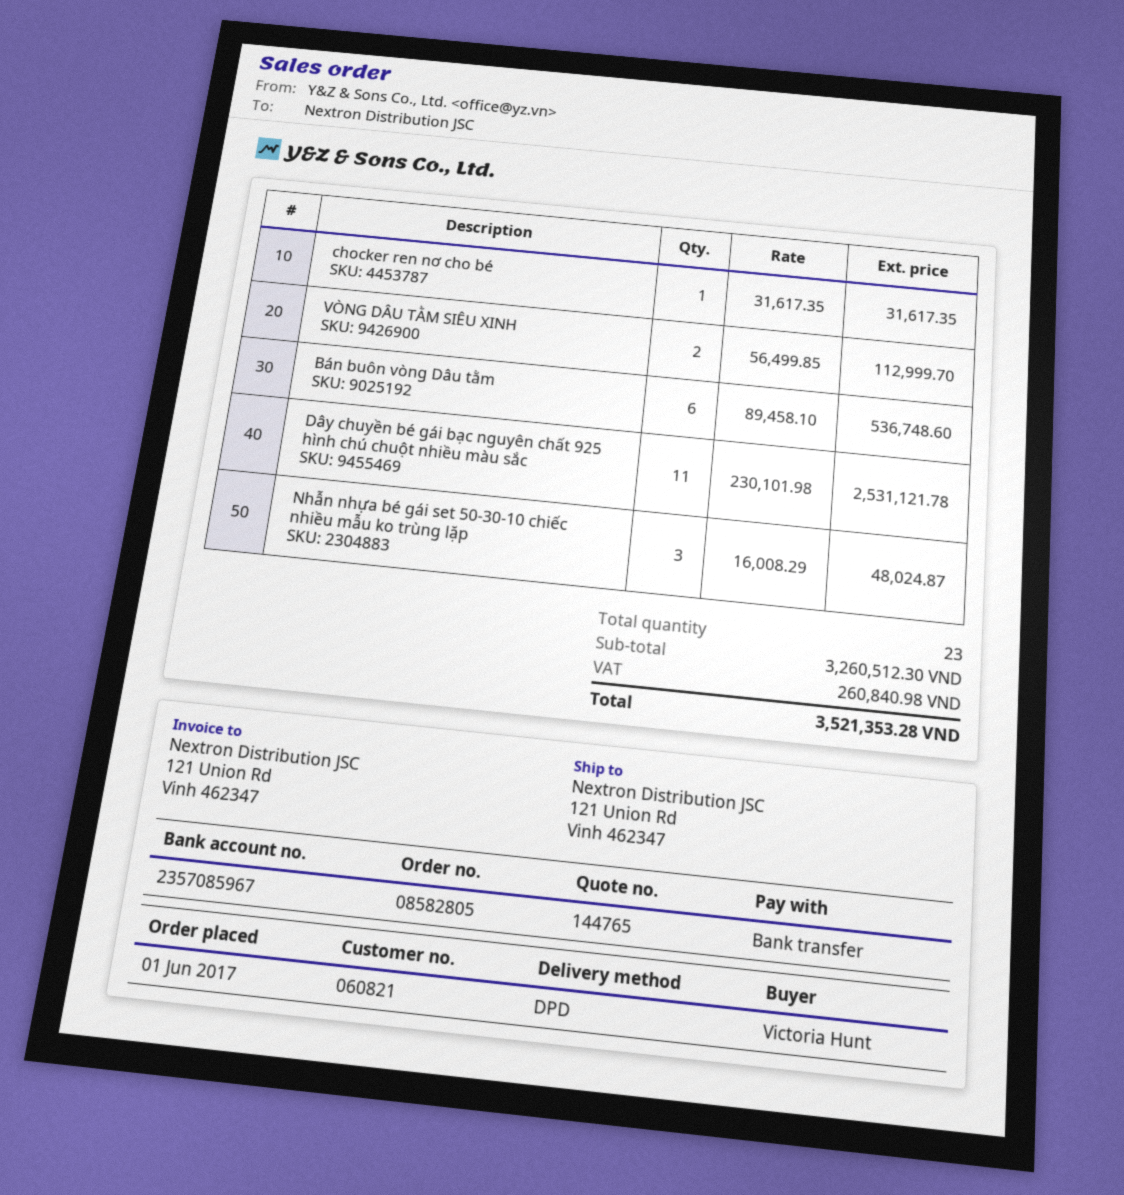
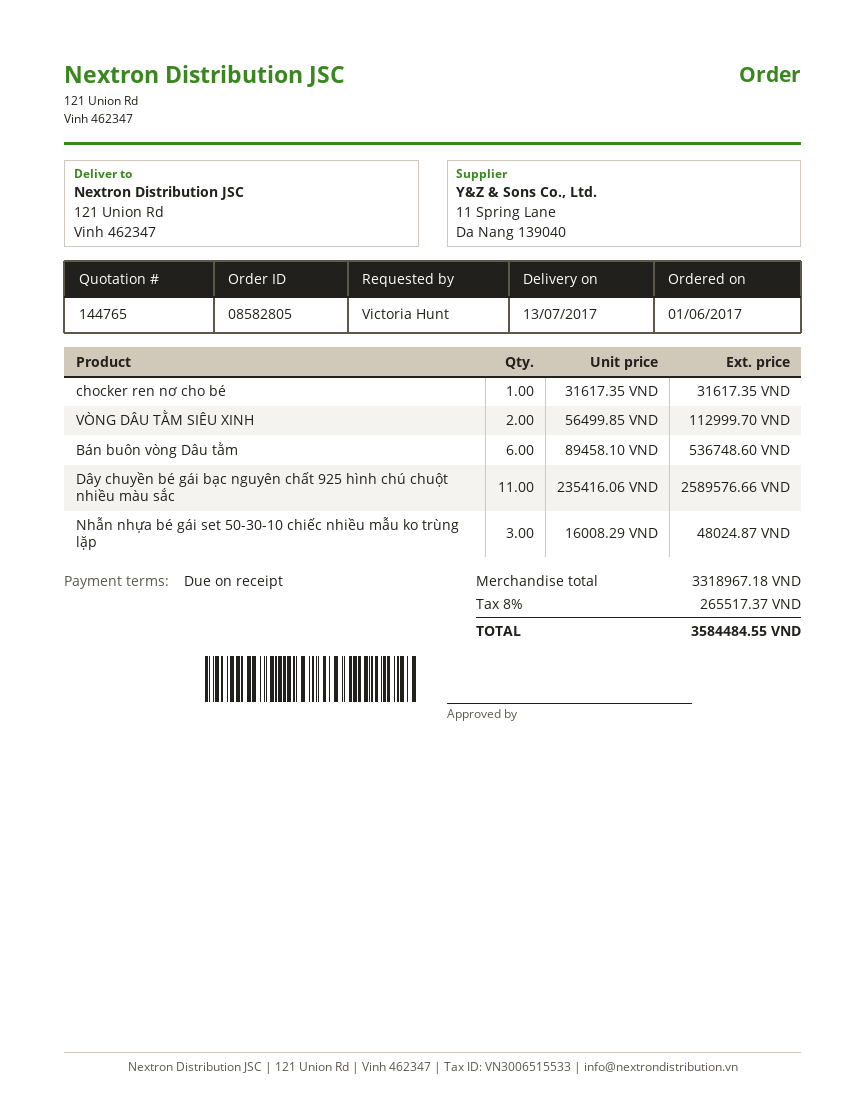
Dây chuyền bé gái bạc nguyên chất 925 hình chú chuột nhiều màu sắc: 11 x 230101.98 = 2531121.78 -> 11 x 235416.06 = 2589576.66
subtotal: 3260512.30 -> 3318967.18
tax: 260840.98 -> 265517.37
total: 3521353.28 -> 3584484.55

